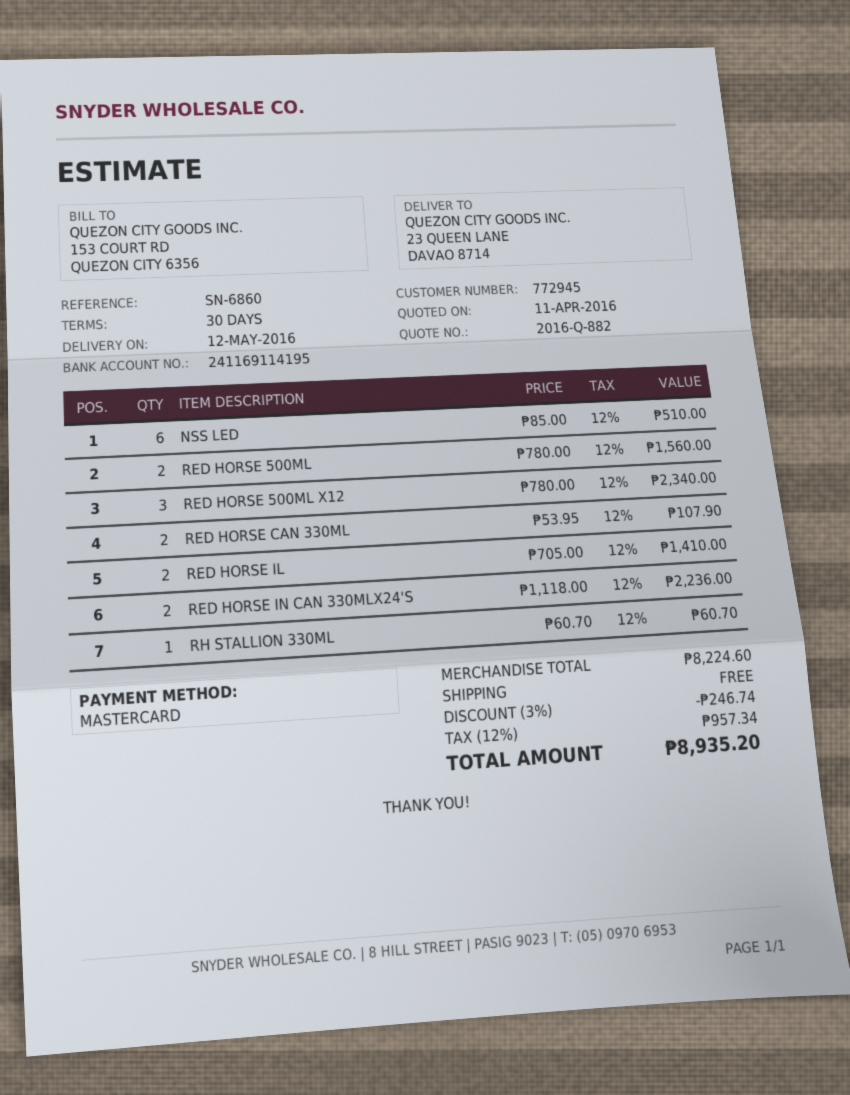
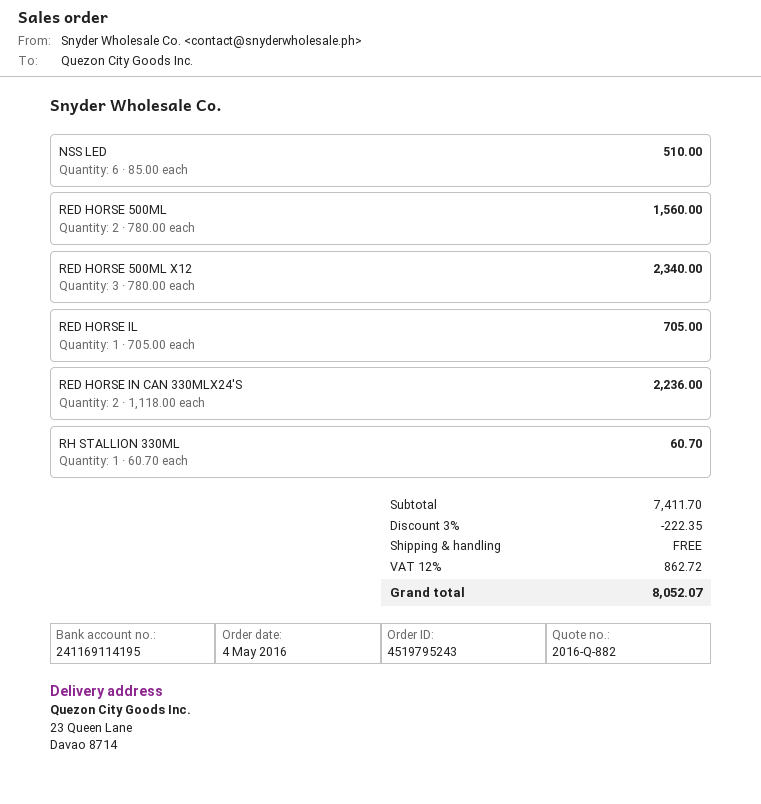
RED HORSE CAN 330ML: 2 x 53.95 = 107.90 -> none
RED HORSE IL: 2 x 705.00 = 1410.00 -> 1 x 705.00 = 705.00
subtotal: 8224.60 -> 7411.70
discount: 3% = 246.74 -> 3% = 222.35
tax: 12% = 957.34 -> 12% = 862.72
total: 8935.20 -> 8052.07

